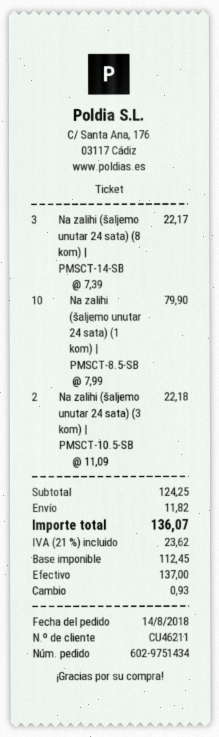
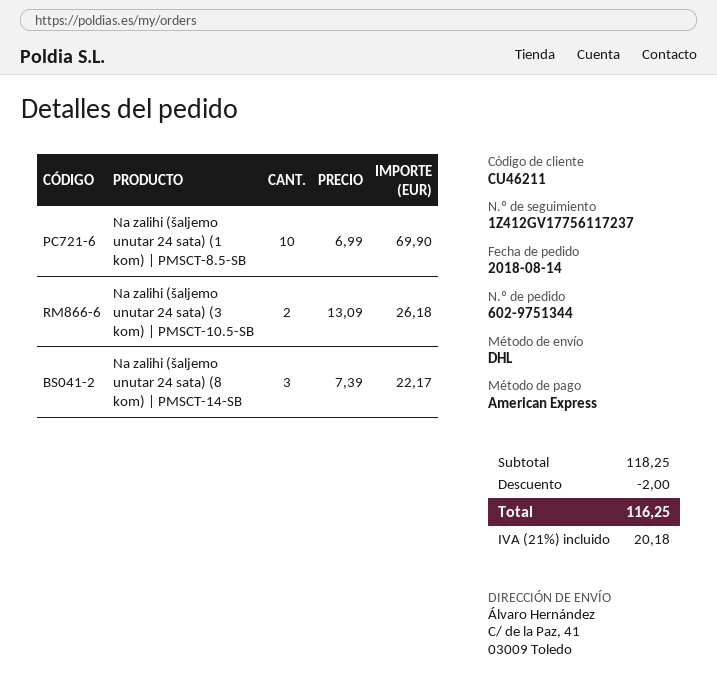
order number: 602-9751434 -> 602-9751344
payment method: cash -> American Express
Na zalihi (šaljemo unutar 24 sata) (1 kom) | PMSCT-8.5-SB: 10 x 7.99 = 79.90 -> 10 x 6.99 = 69.90
Na zalihi (šaljemo unutar 24 sata) (3 kom) | PMSCT-10.5-SB: 2 x 11.09 = 22.18 -> 2 x 13.09 = 26.18
subtotal: 124.25 -> 118.25
discount: none -> 2.00
shipping: 11.82 -> none
tax: 21% = 23.62 -> 21% = 20.18
total: 136.07 -> 116.25

